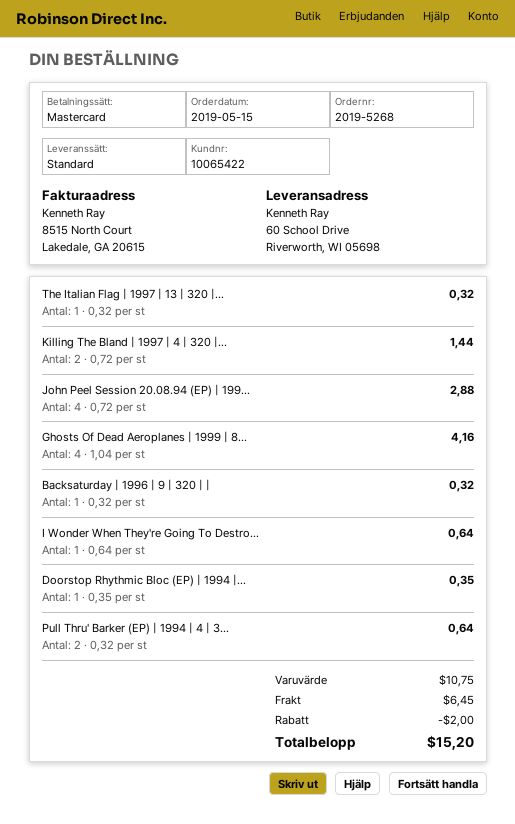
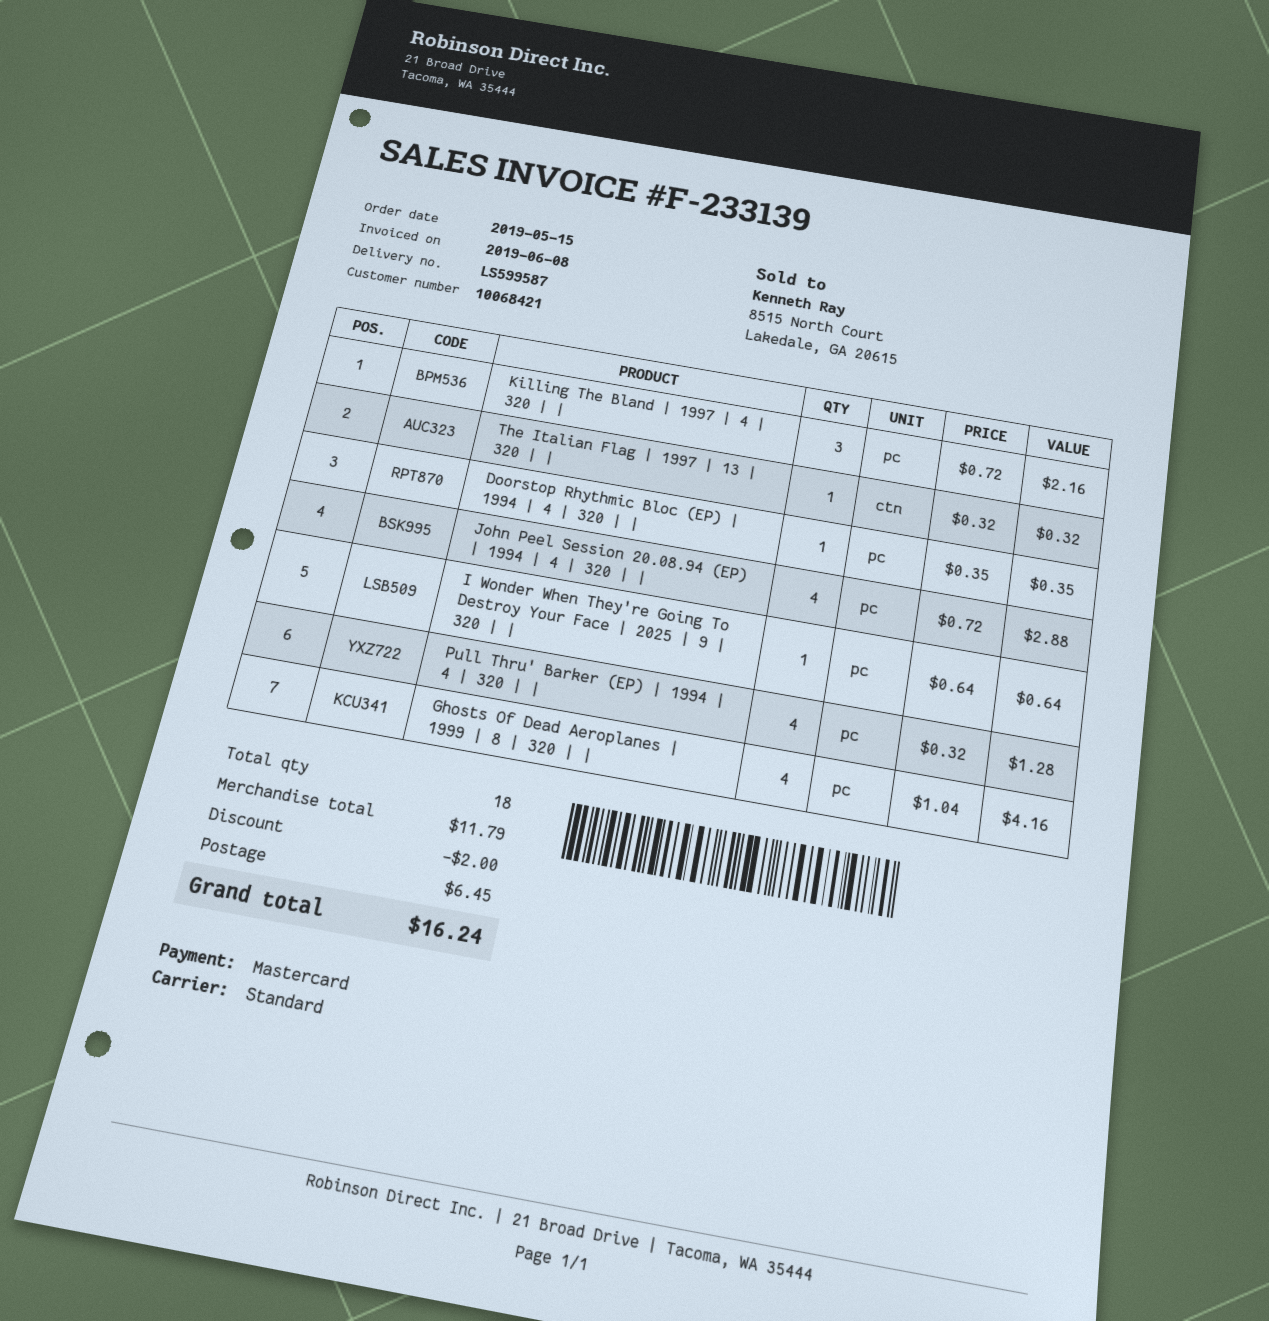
customer number: 10065422 -> 10068421
Killing The Bland | 1997 | 4 | 320 |...: 2 x 0.72 = 1.44 -> 3 x 0.72 = 2.16
Backsaturday | 1996 | 9 | 320 | |: 1 x 0.32 = 0.32 -> none
Pull Thru' Barker (EP) | 1994 | 4 | 3...: 2 x 0.32 = 0.64 -> 4 x 0.32 = 1.28
subtotal: 10.75 -> 11.79
total: 15.20 -> 16.24

